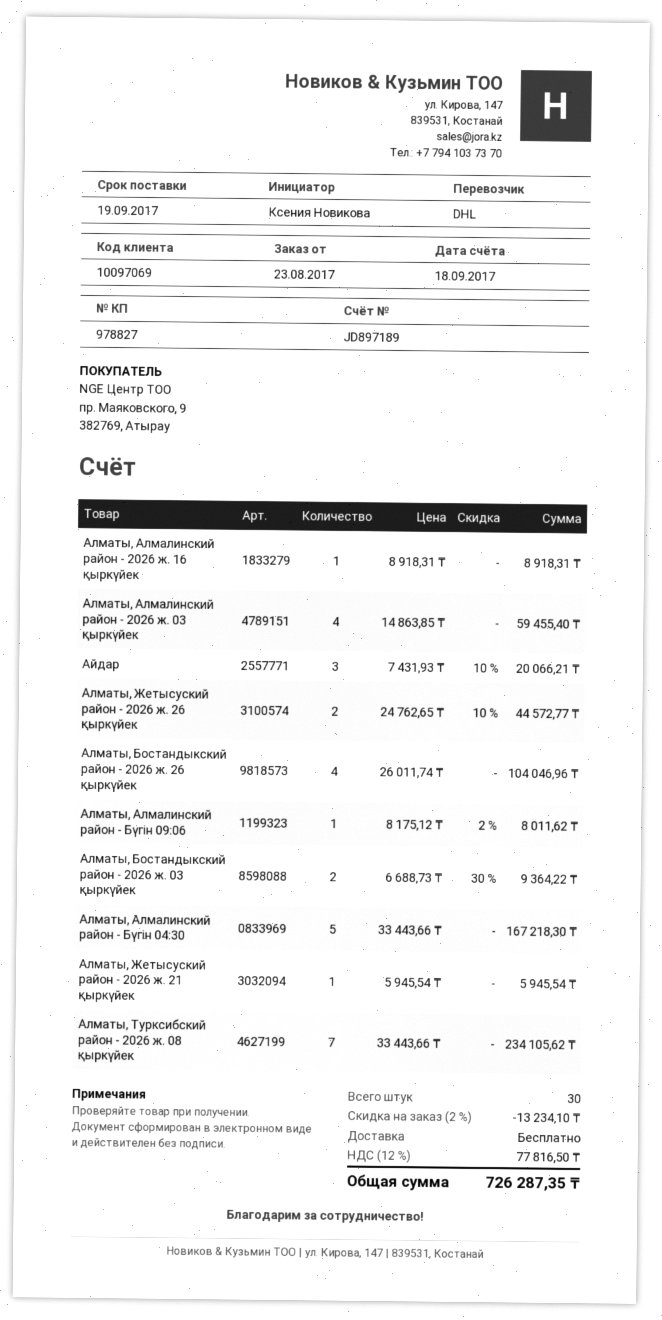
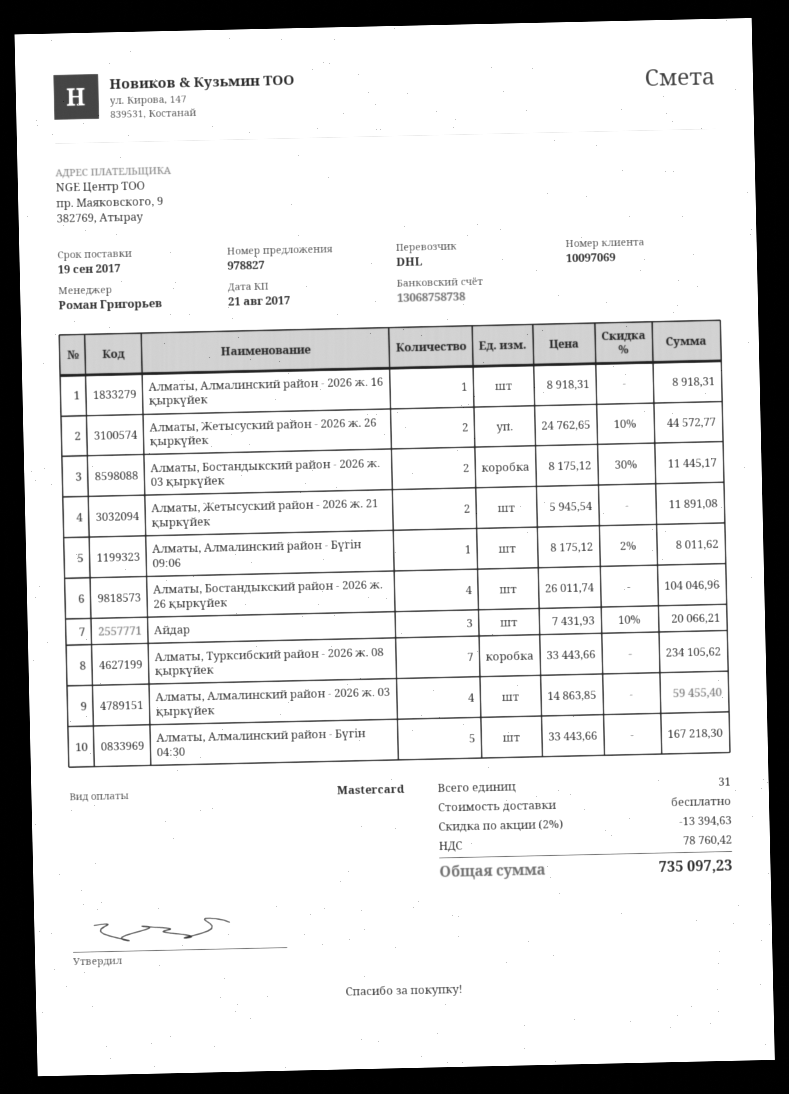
Алматы, Бостандыкский район - 2026 ж. 03 қыркүйек: 2 x 6688.73 - 30% = 9364.22 -> 2 x 8175.12 - 30% = 11445.17
Алматы, Жетысуский район - 2026 ж. 21 қыркүйек: 1 x 5945.54 = 5945.54 -> 2 x 5945.54 = 11891.08
total quantity: 30 -> 31
discount: 2% = 13234.10 -> 2% = 13394.63
tax: 77816.50 -> 78760.42
total: 726287.35 -> 735097.23

